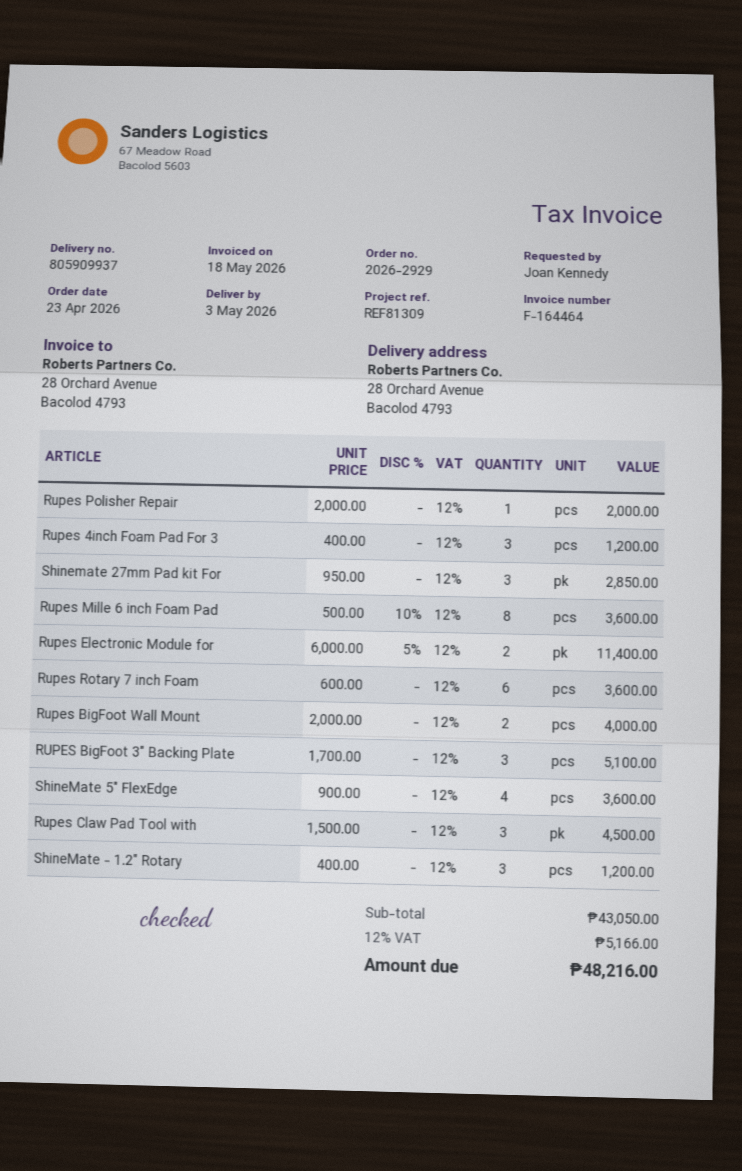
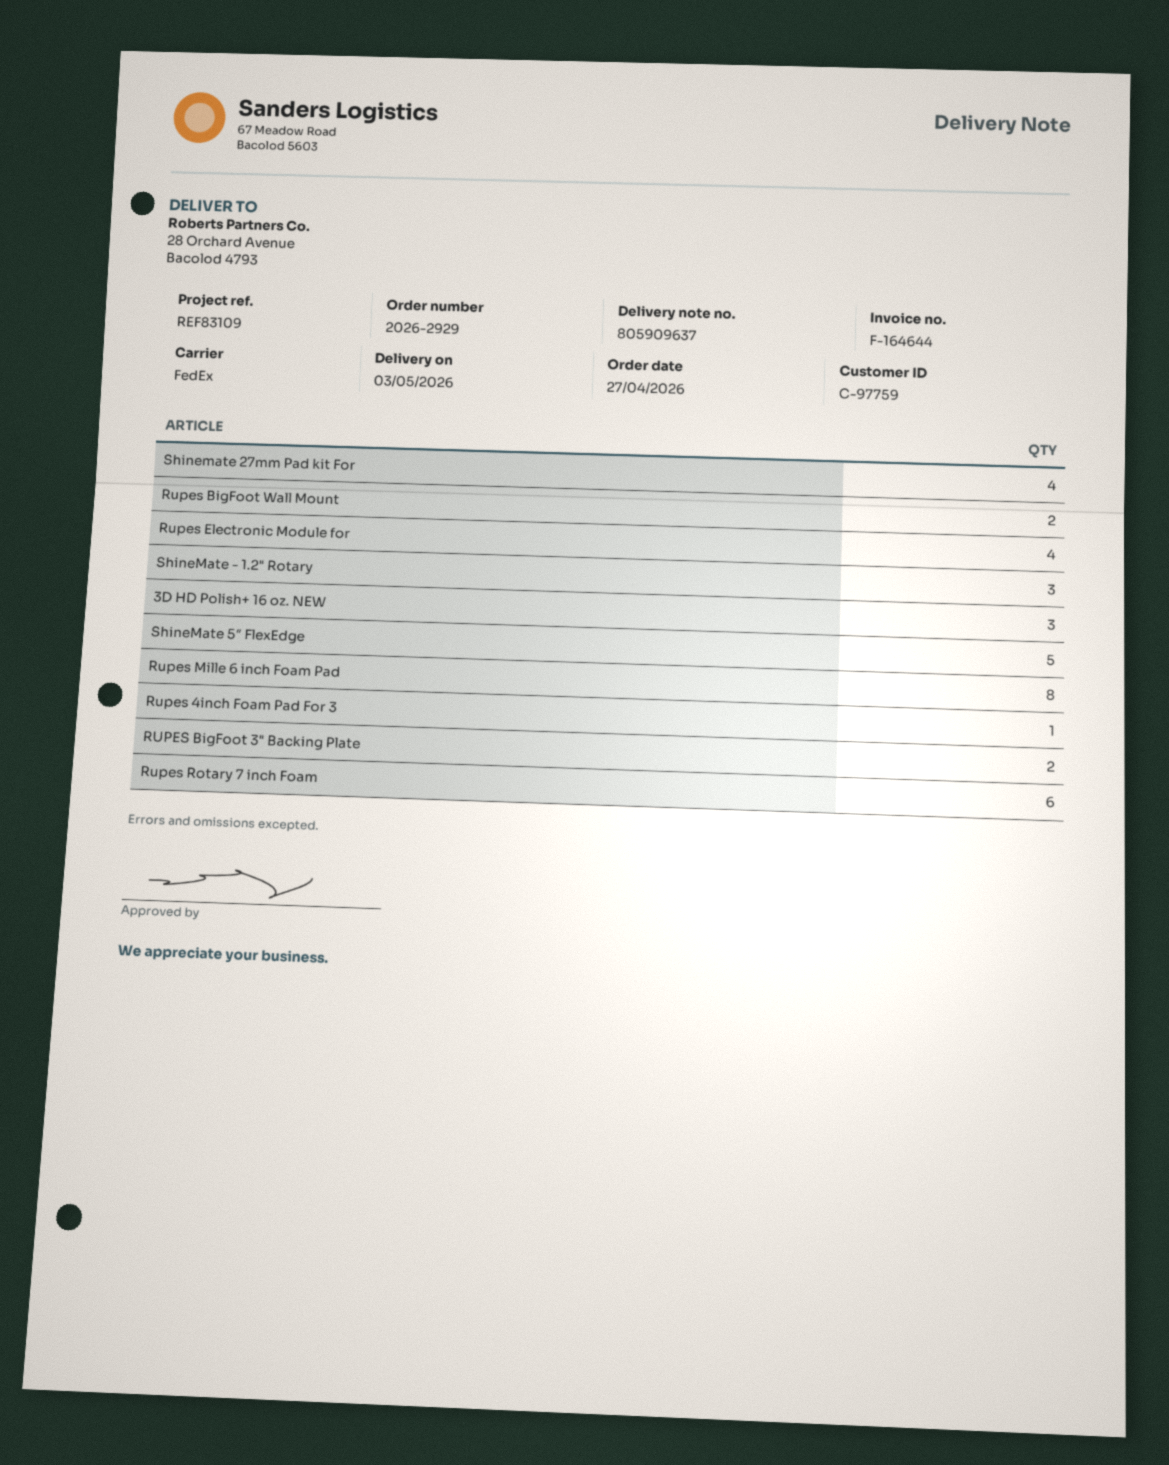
order date: 2026-04-23 -> 2026-04-27
delivery note number: 805909937 -> 805909637
invoice number: F-164464 -> F-164644
reference: REF81309 -> REF83109
Rupes Polisher Repair: 1 -> none
Rupes 4inch Foam Pad For 3: 3 -> 1
Shinemate 27mm Pad kit For: 3 -> 4
Rupes Electronic Module for: 2 -> 4
RUPES BigFoot 3" Backing Plate: 3 -> 2
ShineMate 5″ FlexEdge: 4 -> 5
Rupes Claw Pad Tool with: 3 -> none
3D HD Polish+ 16 oz. NEW: none -> 3

